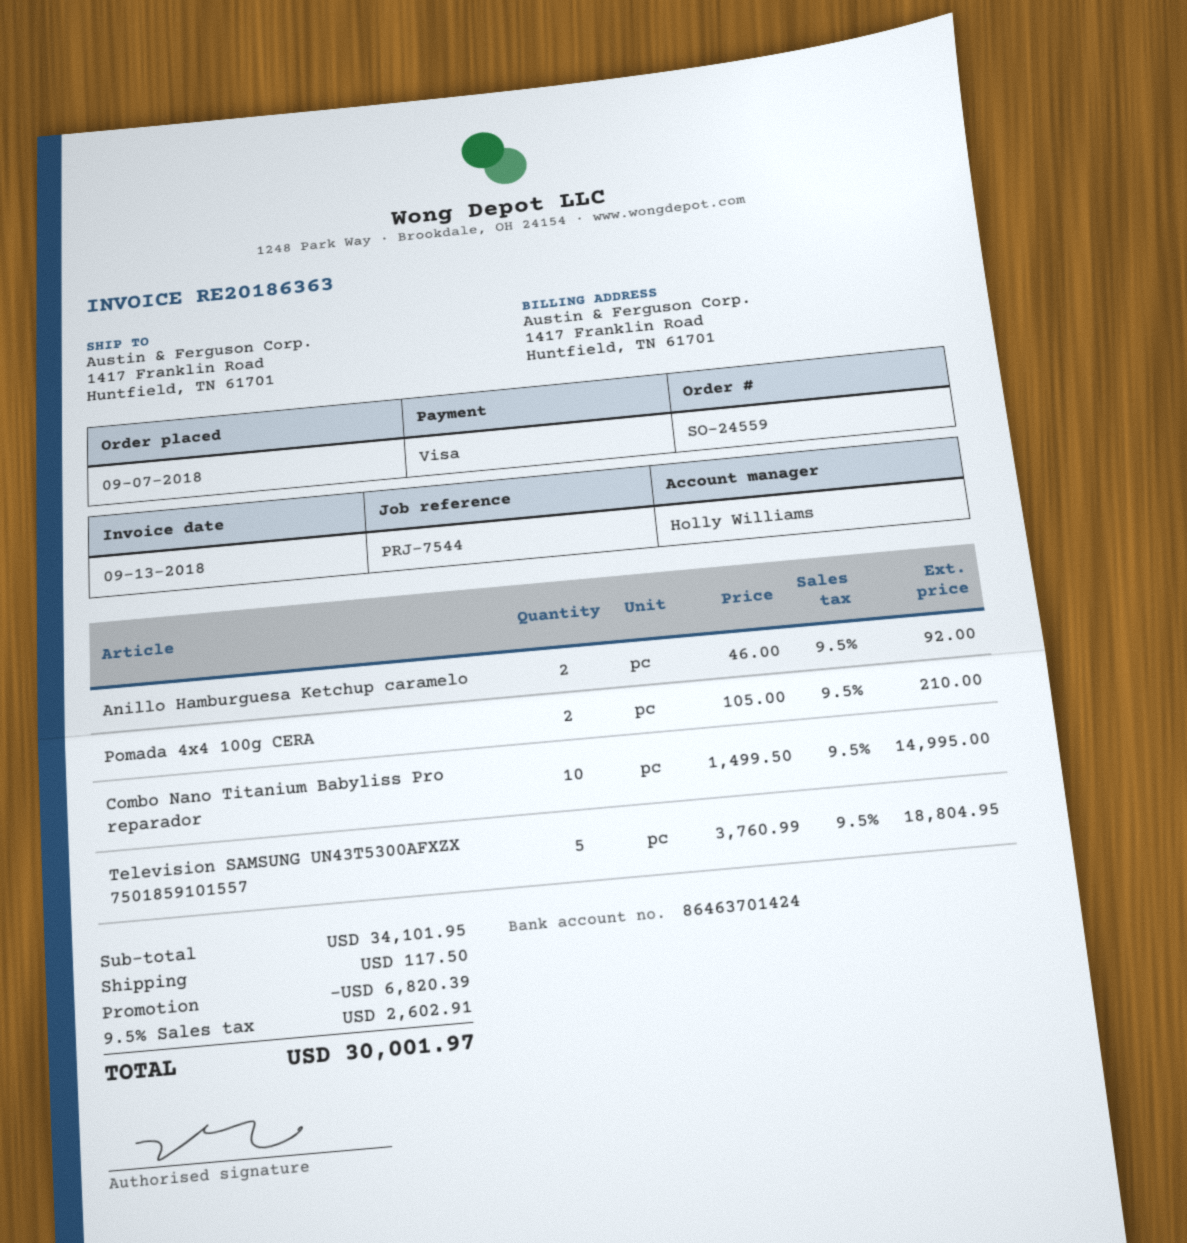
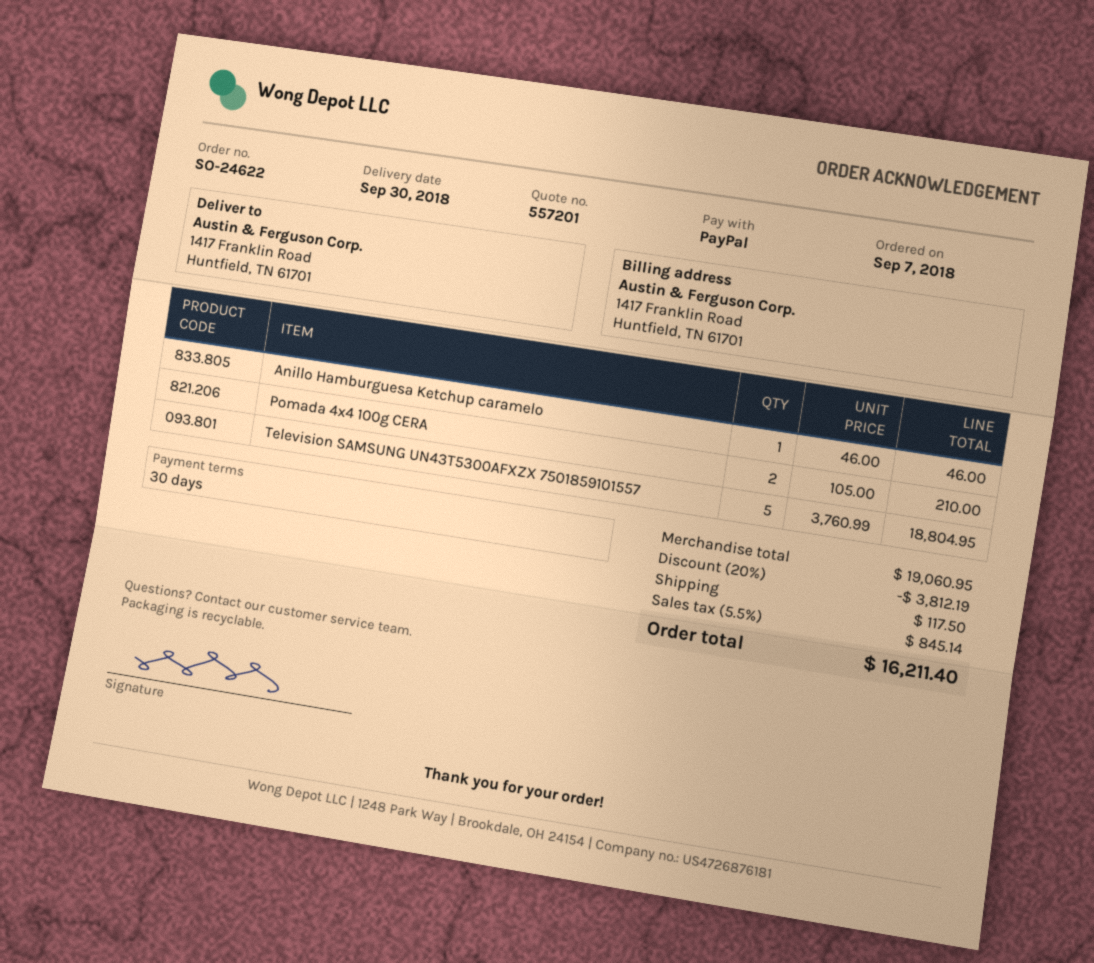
order number: SO-24559 -> SO-24622
payment method: Visa -> PayPal
Anillo Hamburguesa Ketchup caramelo: 2 x 46.00 = 92.00 -> 1 x 46.00 = 46.00
Combo Nano Titanium Babyliss Pro reparador: 10 x 1499.50 = 14995.00 -> none
subtotal: 34101.95 -> 19060.95
discount: 6820.39 -> 3812.19
tax: 9.5% = 2602.91 -> 5.5% = 845.14
total: 30001.97 -> 16211.40

